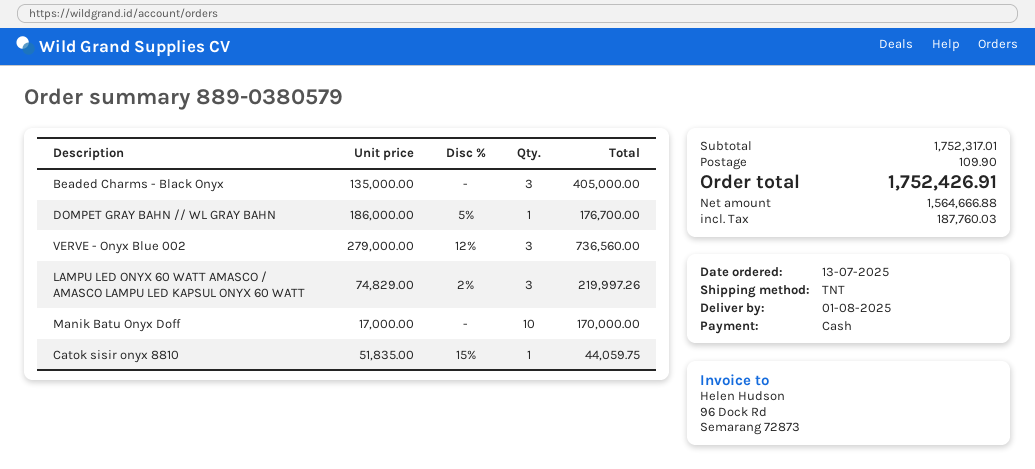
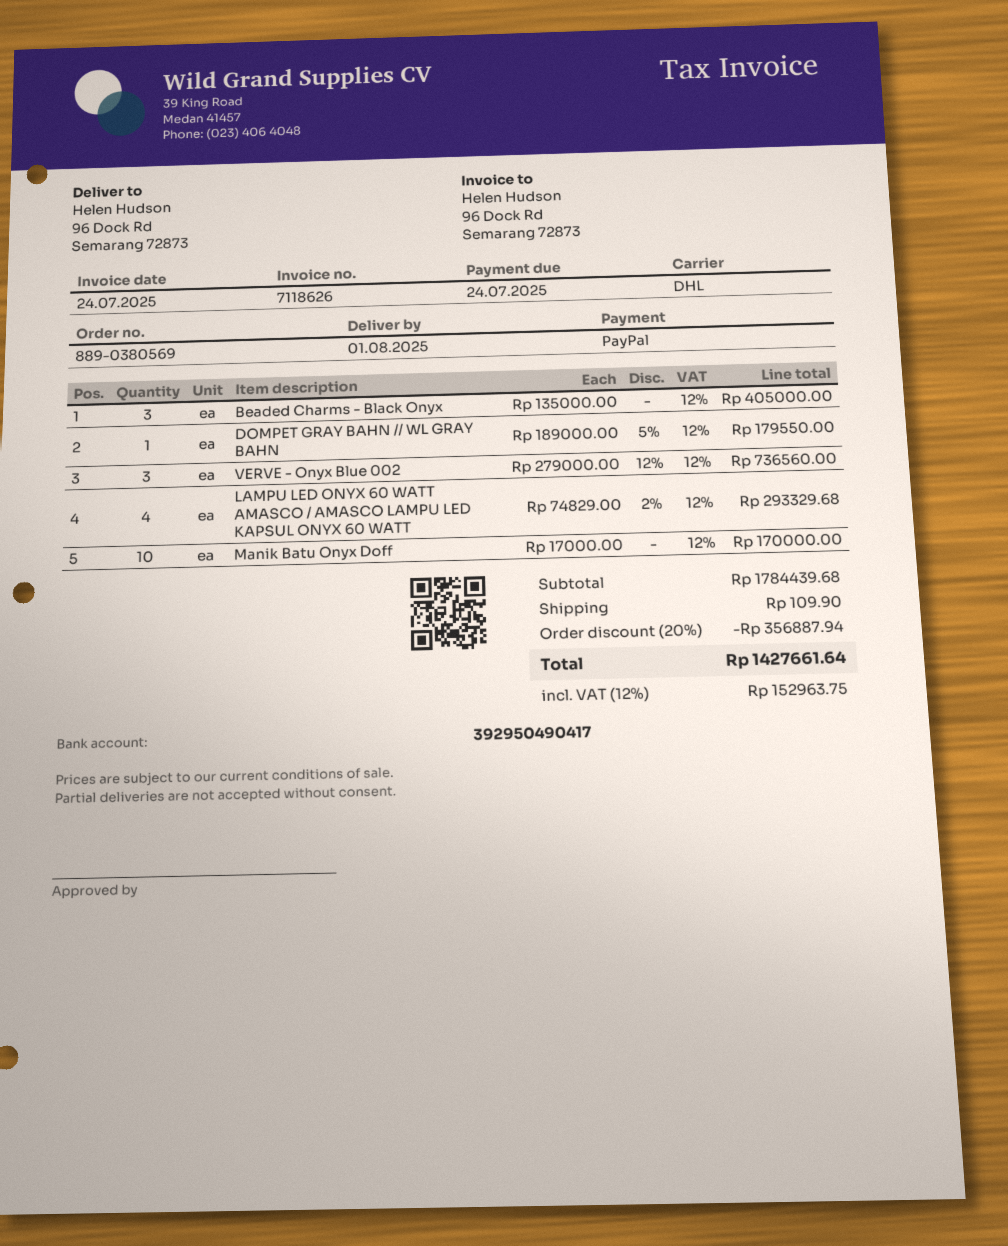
order number: 889-0380579 -> 889-0380569
payment method: cash -> PayPal
shipping method: TNT -> DHL
DOMPET GRAY BAHN // WL GRAY BAHN: 1 x 186000.00 - 5% = 176700.00 -> 1 x 189000.00 - 5% = 179550.00
LAMPU LED ONYX 60 WATT AMASCO / AMASCO LAMPU LED KAPSUL ONYX 60 WATT: 3 x 74829.00 - 2% = 219997.26 -> 4 x 74829.00 - 2% = 293329.68
Catok sisir onyx 8810: 1 x 51835.00 - 15% = 44059.75 -> none
subtotal: 1752317.01 -> 1784439.68
discount: none -> 20% = 356887.94
tax: 187760.03 -> 152963.75
total: 1752426.91 -> 1427661.64

